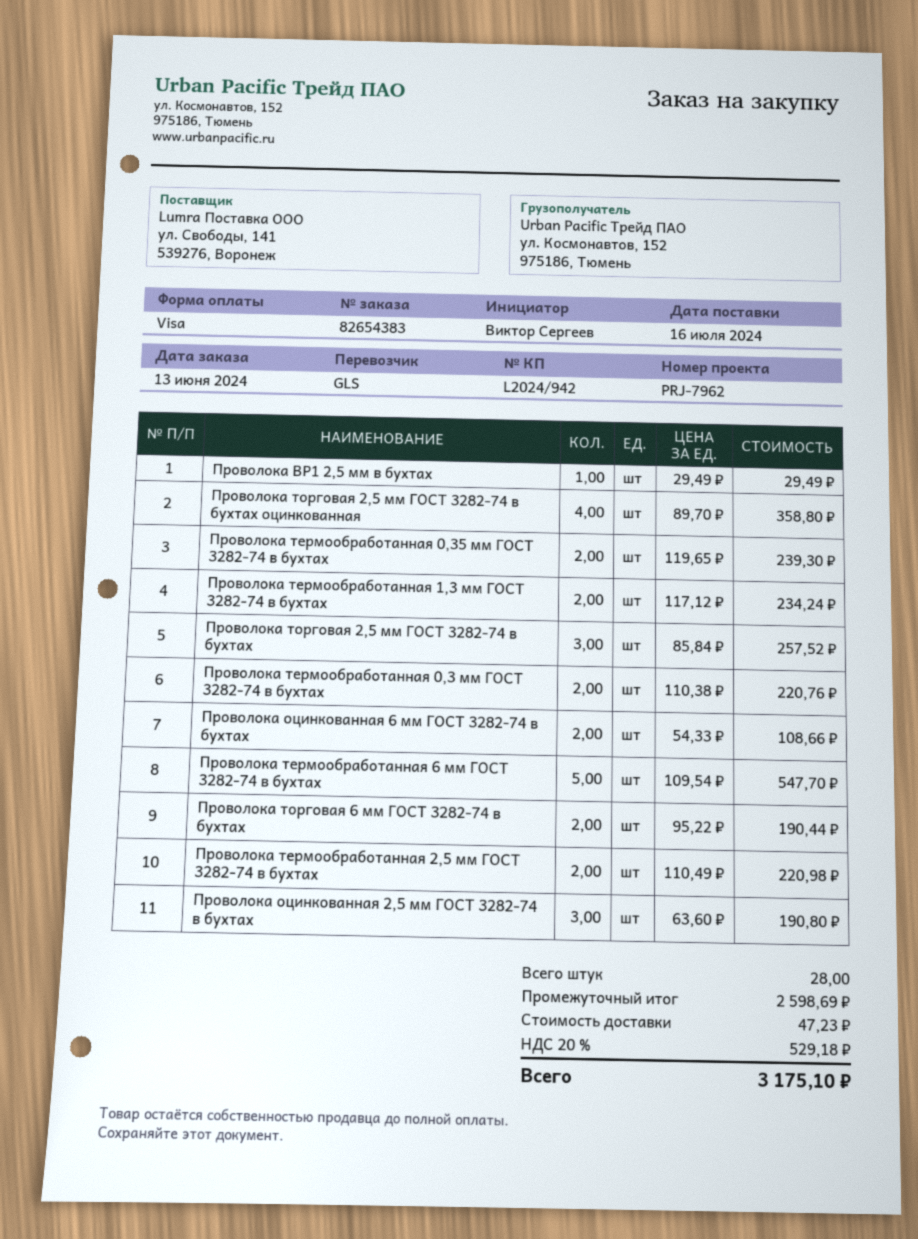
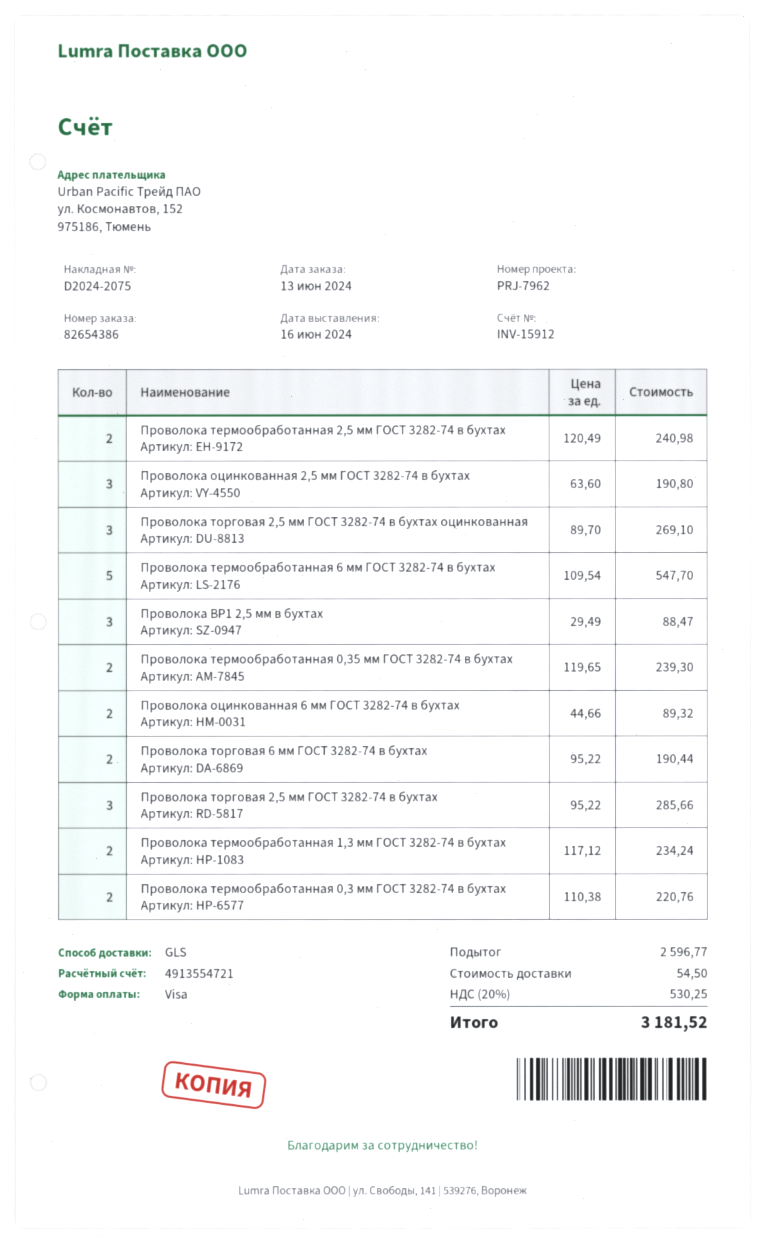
order number: 82654383 -> 82654386
Проволока ВР1 2,5 мм в бухтах: 1 x 29.49 = 29.49 -> 3 x 29.49 = 88.47
Проволока торговая 2,5 мм ГОСТ 3282-74 в бухтах оцинкованная: 4 x 89.70 = 358.80 -> 3 x 89.70 = 269.10
Проволока торговая 2,5 мм ГОСТ 3282-74 в бухтах: 3 x 85.84 = 257.52 -> 3 x 95.22 = 285.66
Проволока оцинкованная 6 мм ГОСТ 3282-74 в бухтах: 2 x 54.33 = 108.66 -> 2 x 44.66 = 89.32
Проволока термообработанная 2,5 мм ГОСТ 3282-74 в бухтах: 2 x 110.49 = 220.98 -> 2 x 120.49 = 240.98
subtotal: 2598.69 -> 2596.77
shipping: 47.23 -> 54.50
tax: 20% = 529.18 -> 20% = 530.25
total: 3175.10 -> 3181.52

